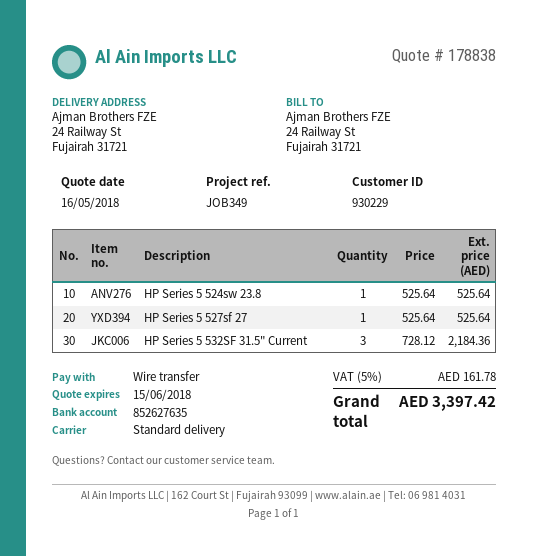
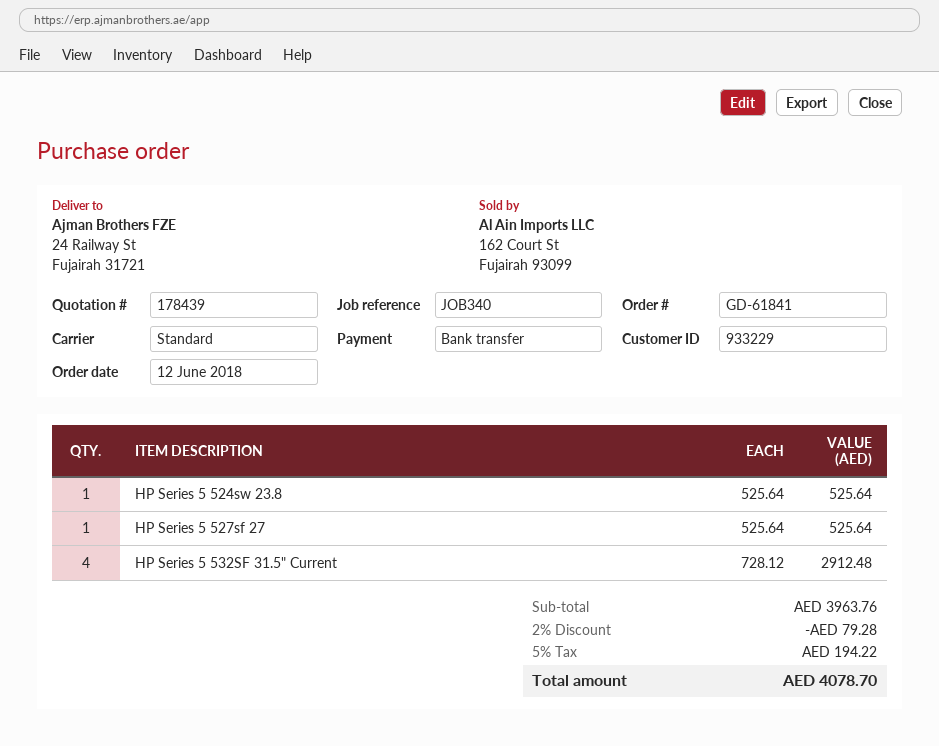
quote number: 178838 -> 178439
customer number: 930229 -> 933229
reference: JOB349 -> JOB340
HP Series 5 532SF 31.5" Current: 3 x 728.12 = 2184.36 -> 4 x 728.12 = 2912.48
discount: none -> 2% = 79.28
tax: 5% = 161.78 -> 5% = 194.22
total: 3397.42 -> 4078.70

